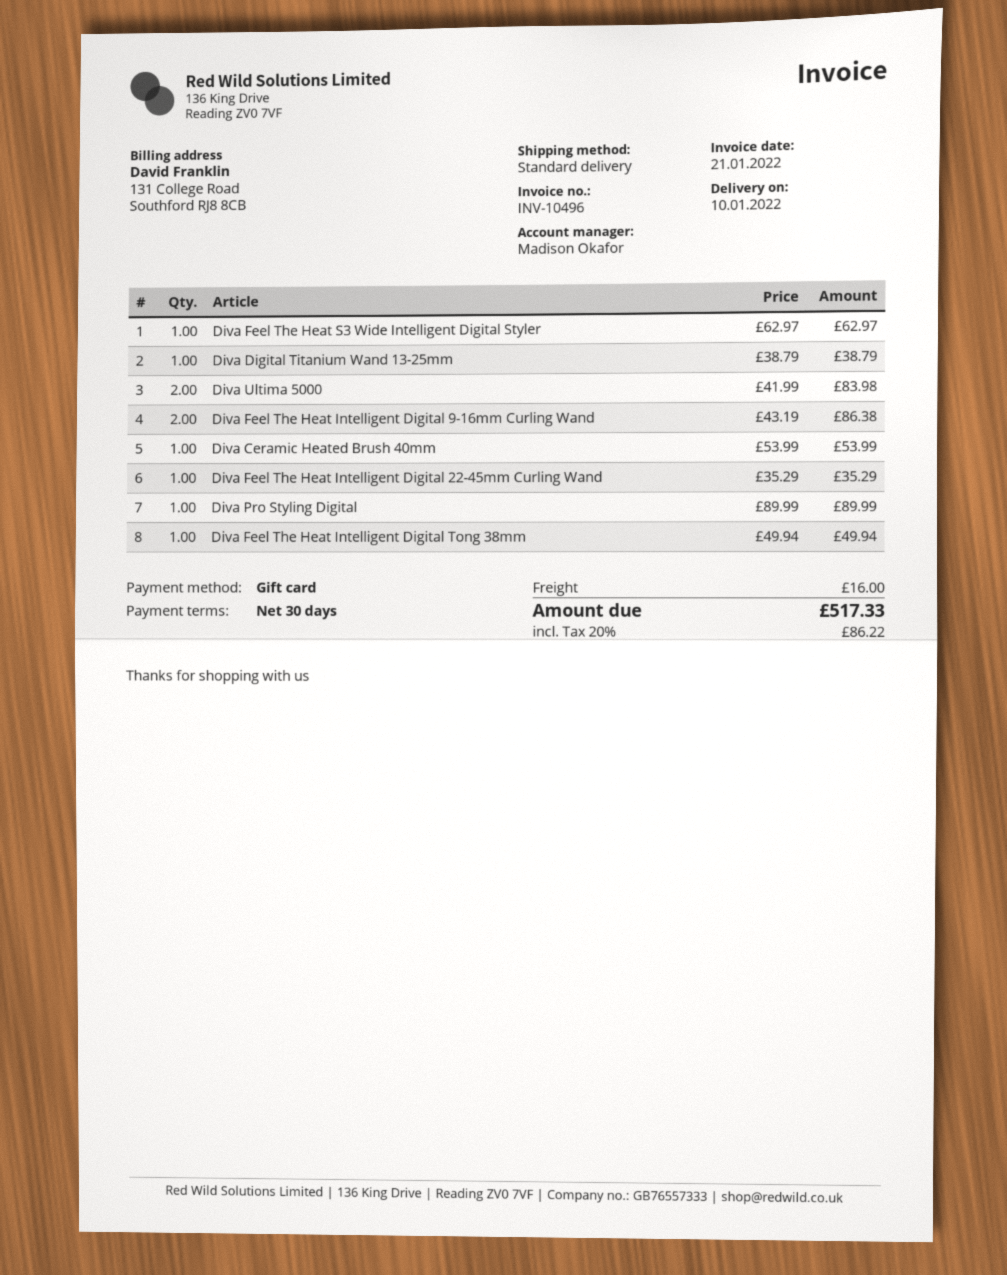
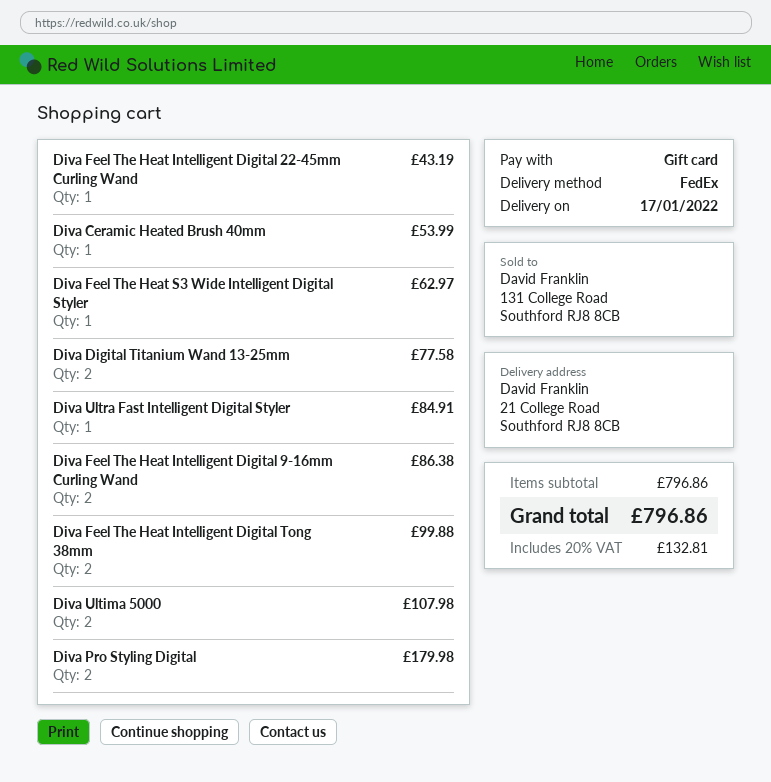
delivery date: 2022-01-10 -> 2022-01-17
shipping method: standard -> FedEx
Diva Digital Titanium Wand 13-25mm: 1 for 38.79 -> 2 for 77.58
Diva Ultima 5000: 2 for 83.98 -> 2 for 107.98
Diva Feel The Heat Intelligent Digital 22-45mm Curling Wand: 1 for 35.29 -> 1 for 43.19
Diva Pro Styling Digital: 1 for 89.99 -> 2 for 179.98
Diva Feel The Heat Intelligent Digital Tong 38mm: 1 for 49.94 -> 2 for 99.88
Diva Ultra Fast Intelligent Digital Styler: none -> 1 for 84.91
shipping: 16.00 -> none
tax: 20% = 86.22 -> 20% = 132.81
total: 517.33 -> 796.86

